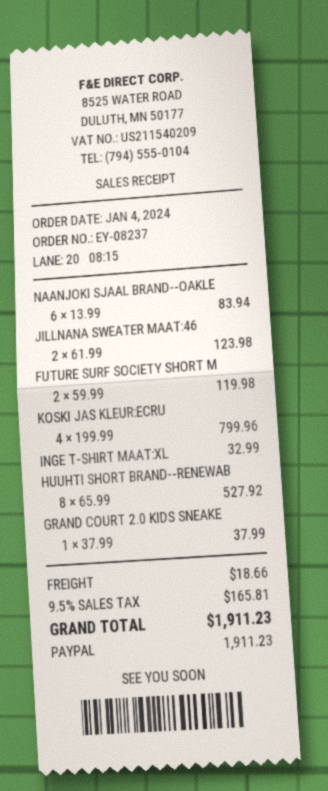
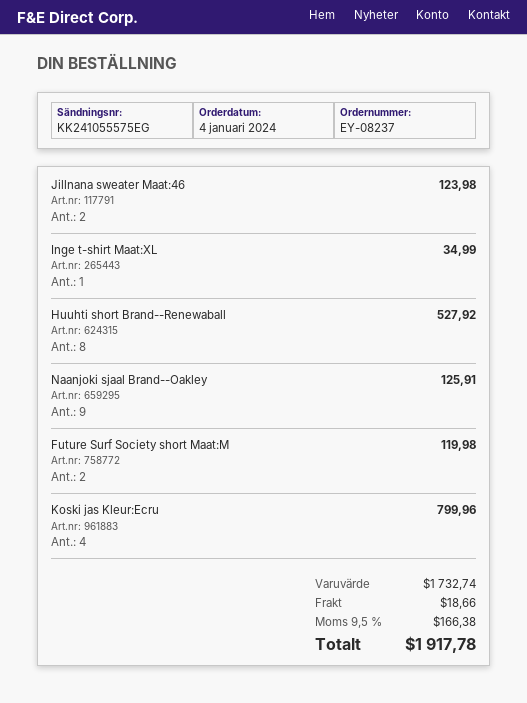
NAANJOKI SJAAL BRAND--OAKLE: 6 for 83.94 -> 9 for 125.91
INGE T-SHIRT MAAT:XL: 1 for 32.99 -> 1 for 34.99
GRAND COURT 2.0 KIDS SNEAKE: 1 for 37.99 -> none
tax: 9.5% = 165.81 -> 9.5% = 166.38
total: 1911.23 -> 1917.78

